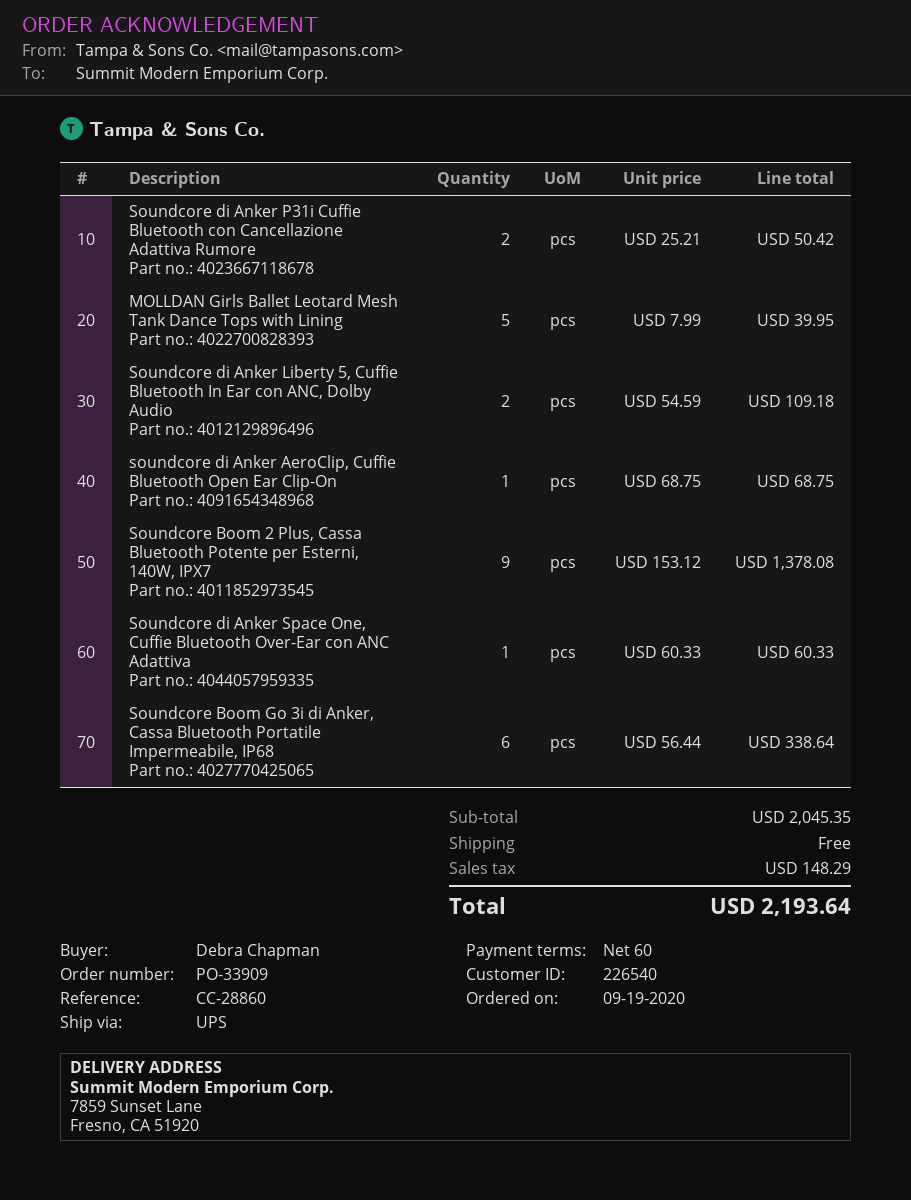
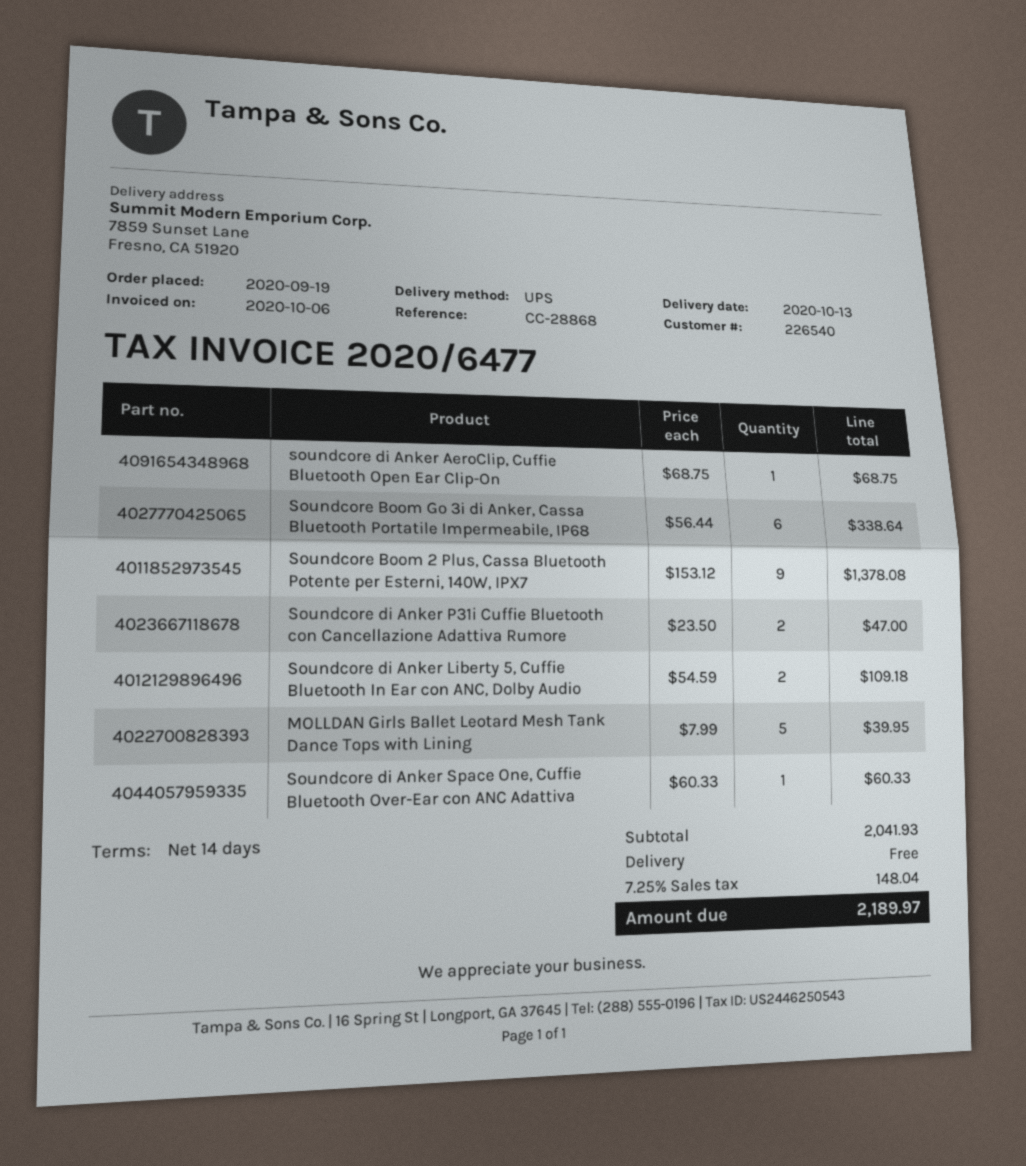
payment terms: 60 days -> 14 days
reference: CC-28860 -> CC-28868
Soundcore di Anker P31i Cuffie Bluetooth con Cancellazione Adattiva Rumore: 2 x 25.21 = 50.42 -> 2 x 23.50 = 47.00
subtotal: 2045.35 -> 2041.93
tax: 148.29 -> 148.04
total: 2193.64 -> 2189.97

